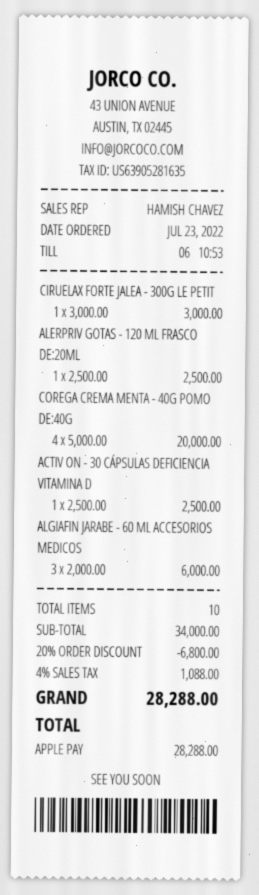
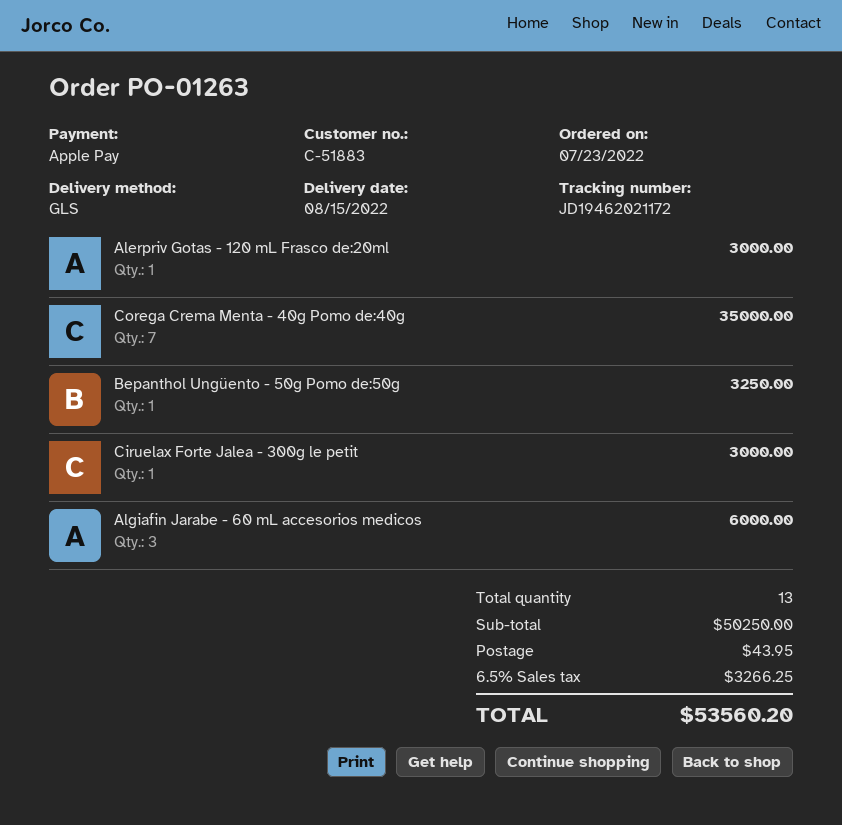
ALERPRIV GOTAS - 120 ML FRASCO DE:20ML: 1 for 2500.00 -> 1 for 3000.00
COREGA CREMA MENTA - 40G POMO DE:40G: 4 for 20000.00 -> 7 for 35000.00
ACTIV ON - 30 CÁPSULAS DEFICIENCIA VITAMINA D: 1 for 2500.00 -> none
Bepanthol Ungüento - 50g Pomo de:50g: none -> 1 for 3250.00
total quantity: 10 -> 13
subtotal: 34000.00 -> 50250.00
discount: 20% = 6800.00 -> none
shipping: none -> 43.95
tax: 4% = 1088.00 -> 6.5% = 3266.25
total: 28288.00 -> 53560.20

